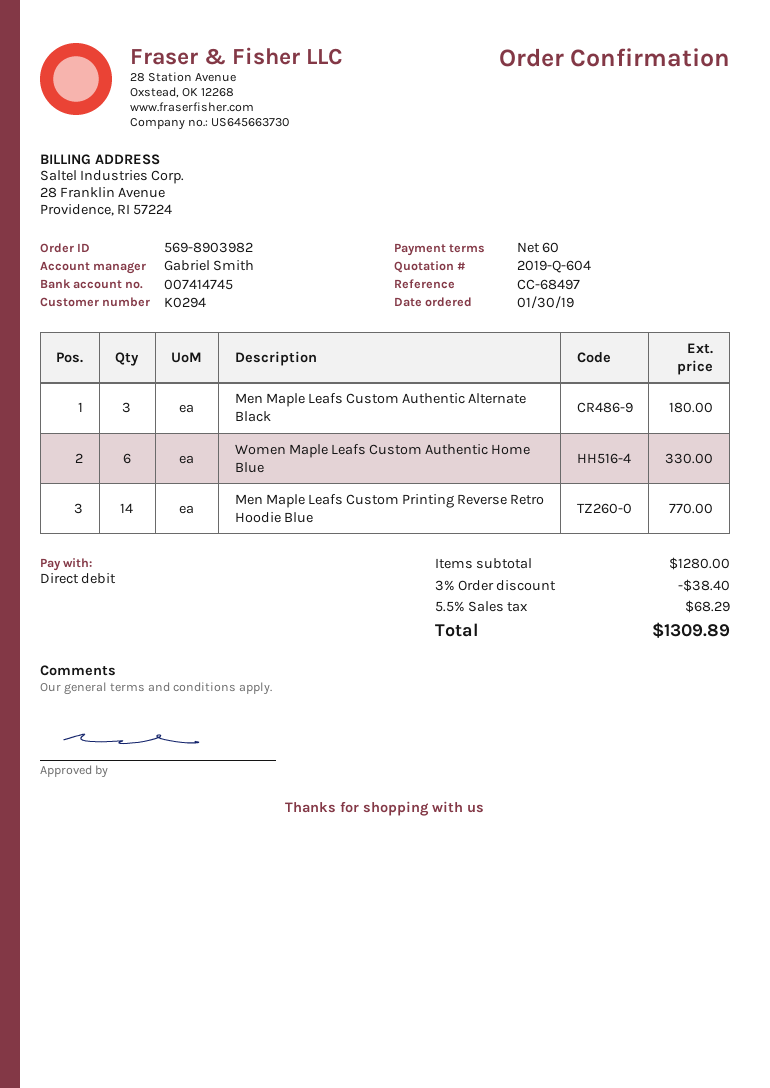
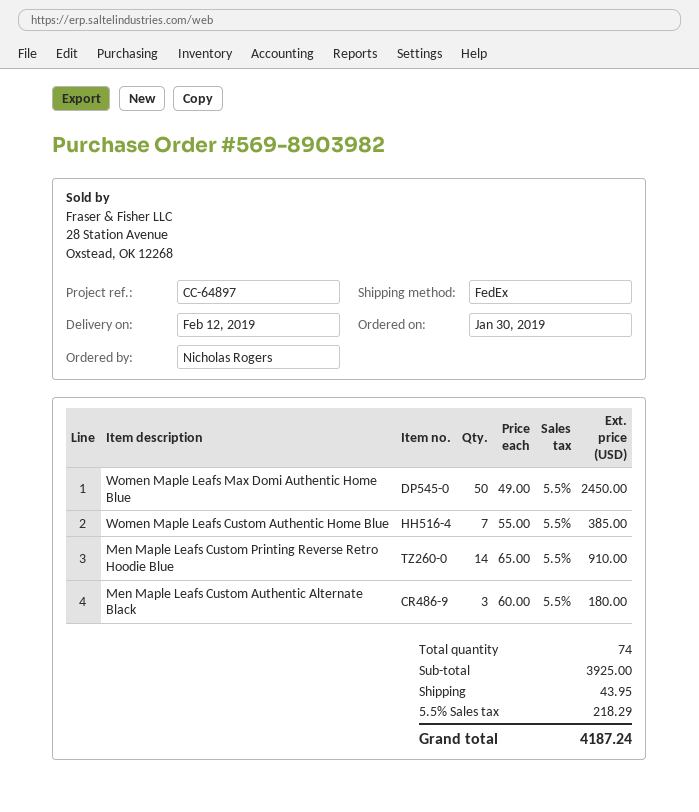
reference: CC-68497 -> CC-64897
Women Maple Leafs Custom Authentic Home Blue: 6 for 330.00 -> 7 for 385.00
Men Maple Leafs Custom Printing Reverse Retro Hoodie Blue: 14 for 770.00 -> 14 for 910.00
Women Maple Leafs Max Domi Authentic Home Blue: none -> 50 for 2450.00
subtotal: 1280.00 -> 3925.00
discount: 3% = 38.40 -> none
shipping: none -> 43.95
tax: 5.5% = 68.29 -> 5.5% = 218.29
total: 1309.89 -> 4187.24

